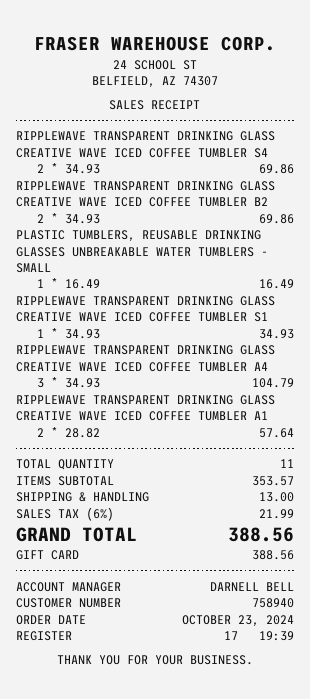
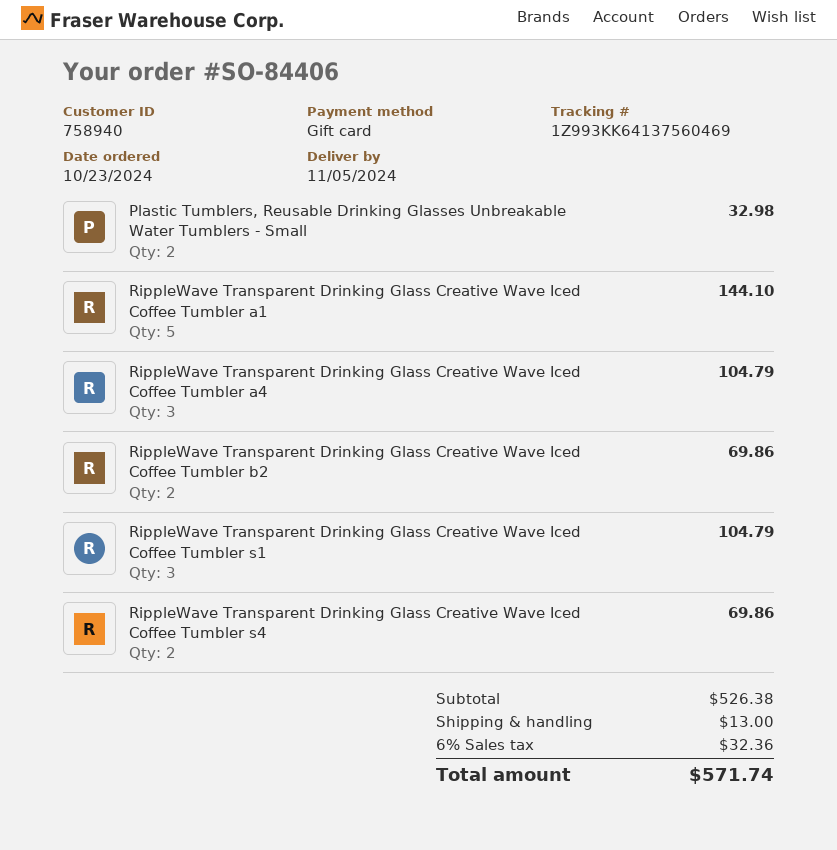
PLASTIC TUMBLERS, REUSABLE DRINKING GLASSES UNBREAKABLE WATER TUMBLERS - SMALL: 1 for 16.49 -> 2 for 32.98
RIPPLEWAVE TRANSPARENT DRINKING GLASS CREATIVE WAVE ICED COFFEE TUMBLER S1: 1 for 34.93 -> 3 for 104.79
RIPPLEWAVE TRANSPARENT DRINKING GLASS CREATIVE WAVE ICED COFFEE TUMBLER A1: 2 for 57.64 -> 5 for 144.10
subtotal: 353.57 -> 526.38
tax: 6% = 21.99 -> 6% = 32.36
total: 388.56 -> 571.74

